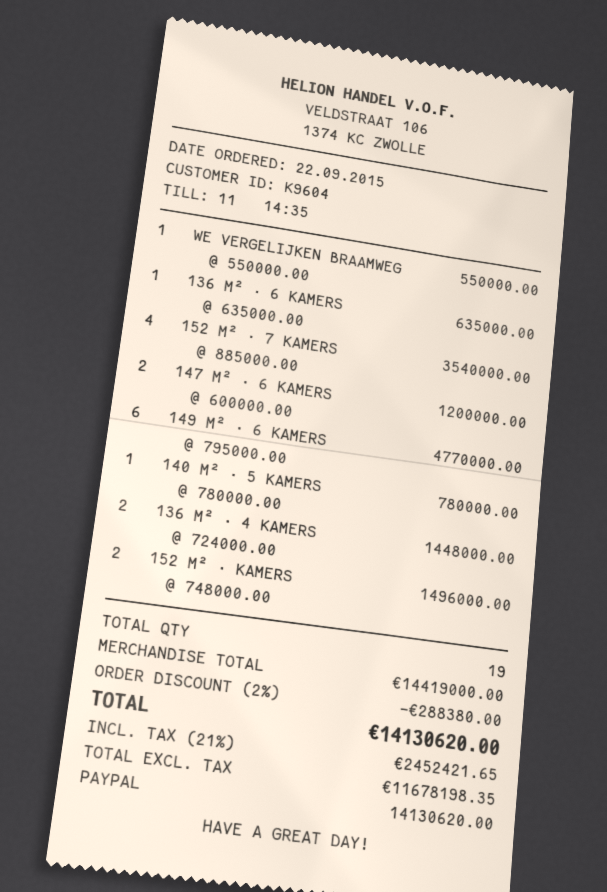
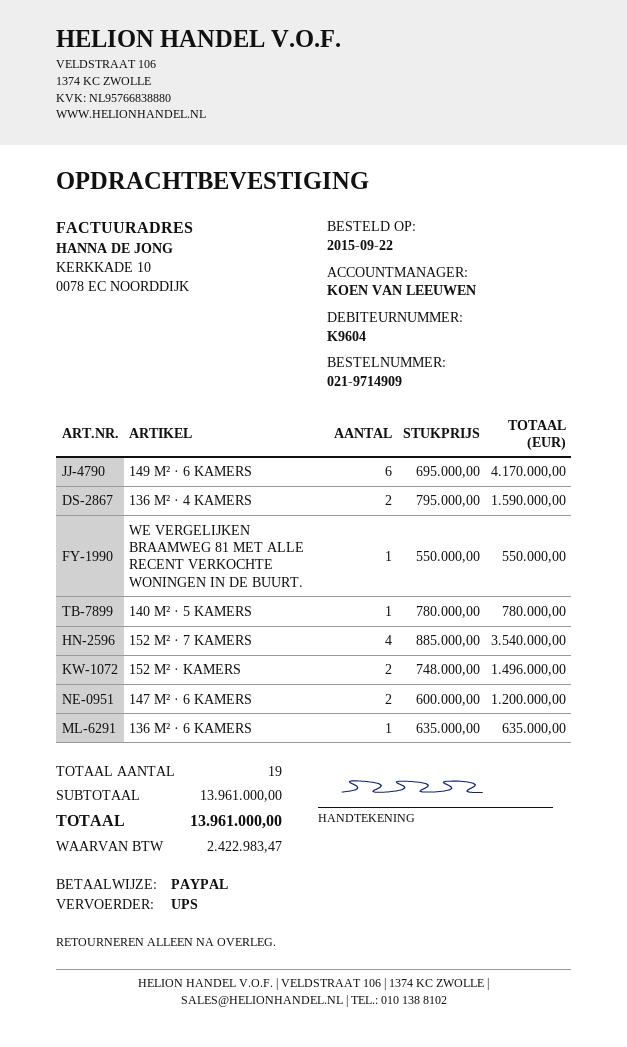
149 M² · 6 KAMERS: 6 x 795000.00 = 4770000.00 -> 6 x 695000.00 = 4170000.00
136 M² · 4 KAMERS: 2 x 724000.00 = 1448000.00 -> 2 x 795000.00 = 1590000.00
subtotal: 14419000.00 -> 13961000.00
discount: 2% = 288380.00 -> none
tax: 2452421.65 -> 2422983.47
total: 14130620.00 -> 13961000.00

